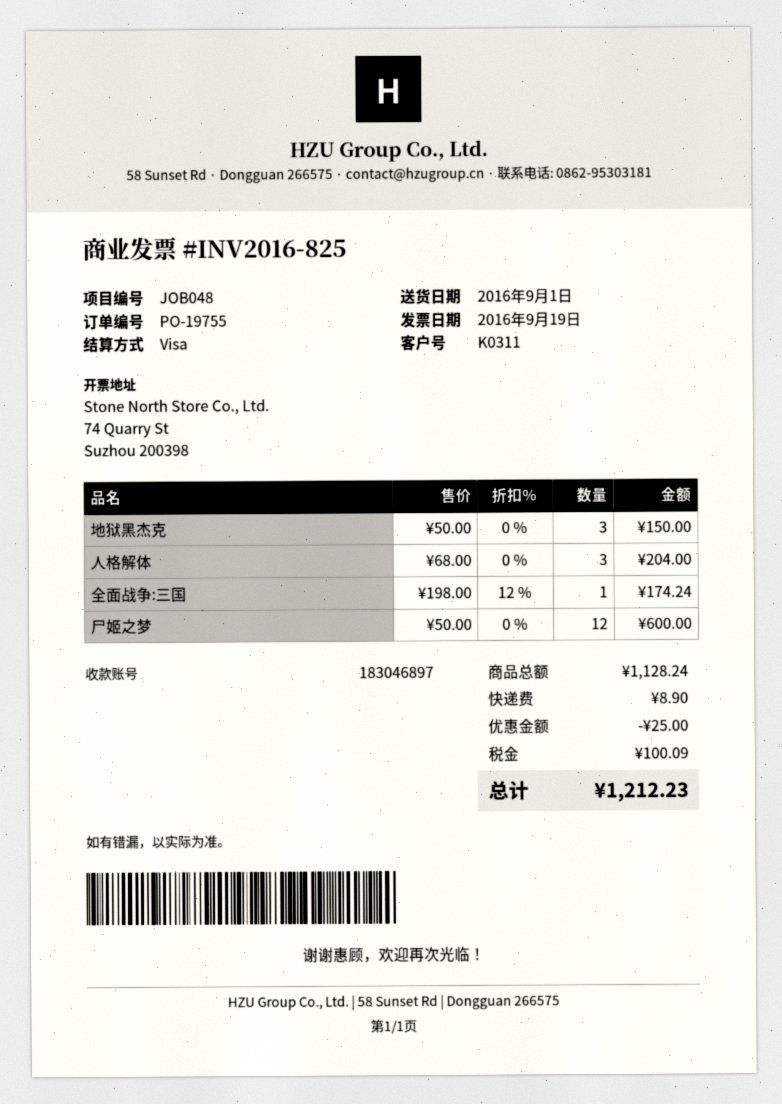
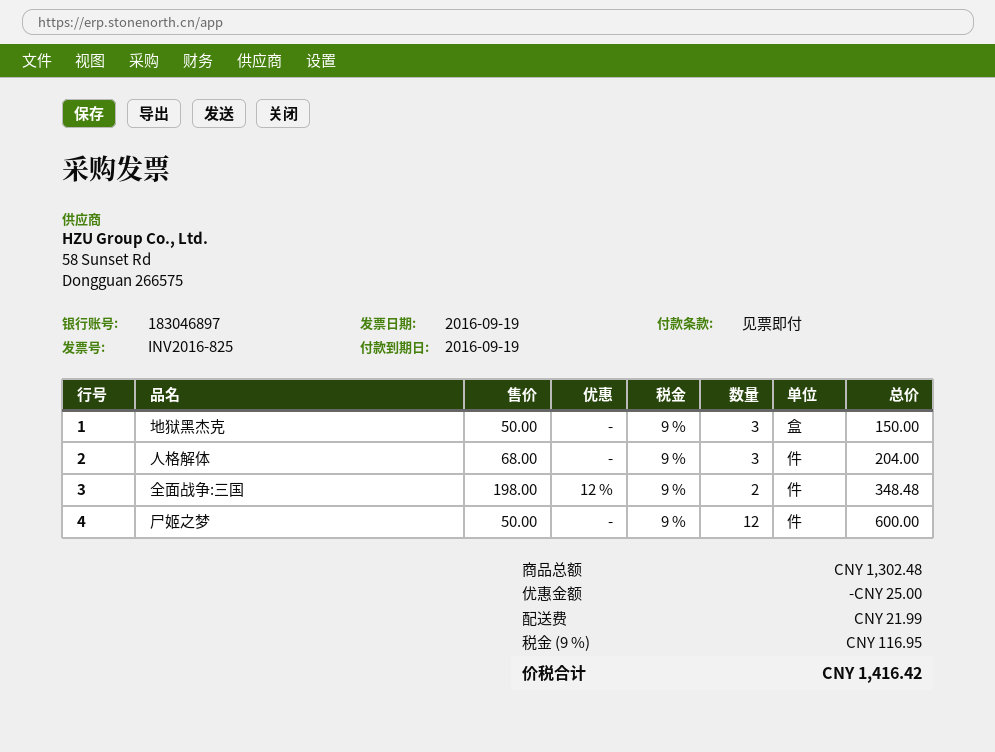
全面战争:三国: 1 x 198.00 - 12% = 174.24 -> 2 x 198.00 - 12% = 348.48
subtotal: 1128.24 -> 1302.48
shipping: 8.90 -> 21.99
tax: 100.09 -> 116.95
total: 1212.23 -> 1416.42

